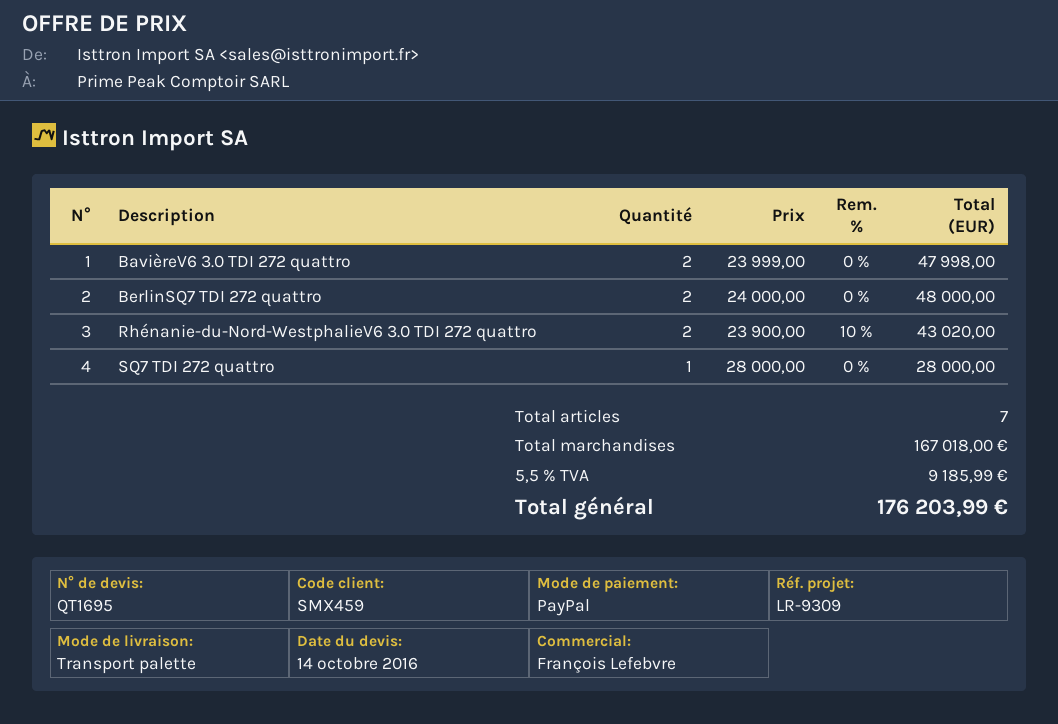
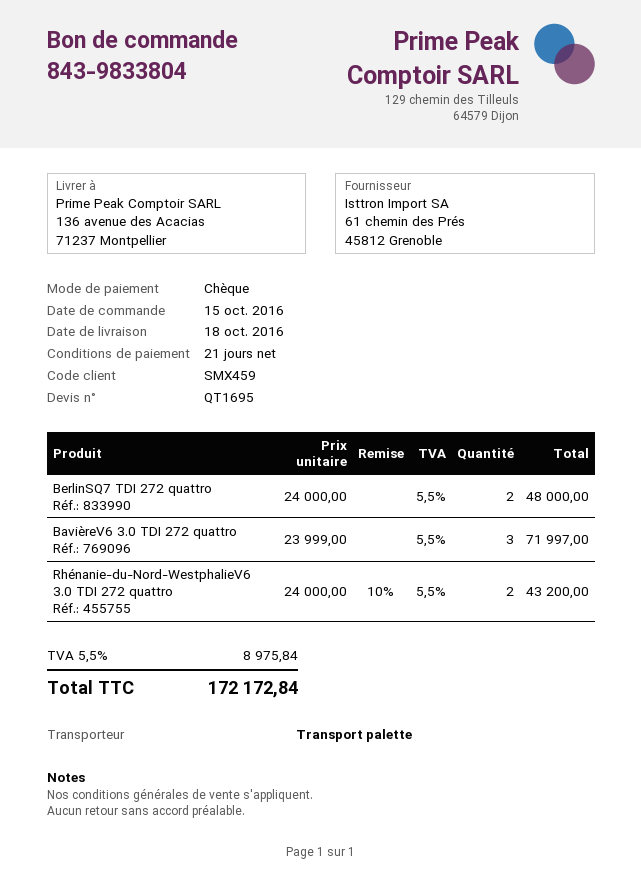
payment method: PayPal -> cheque
BavièreV6 3.0 TDI 272 quattro: 2 x 23999.00 = 47998.00 -> 3 x 23999.00 = 71997.00
Rhénanie-du-Nord-WestphalieV6 3.0 TDI 272 quattro: 2 x 23900.00 - 10% = 43020.00 -> 2 x 24000.00 - 10% = 43200.00
SQ7 TDI 272 quattro: 1 x 28000.00 = 28000.00 -> none
tax: 5.5% = 9185.99 -> 5.5% = 8975.84
total: 176203.99 -> 172172.84

